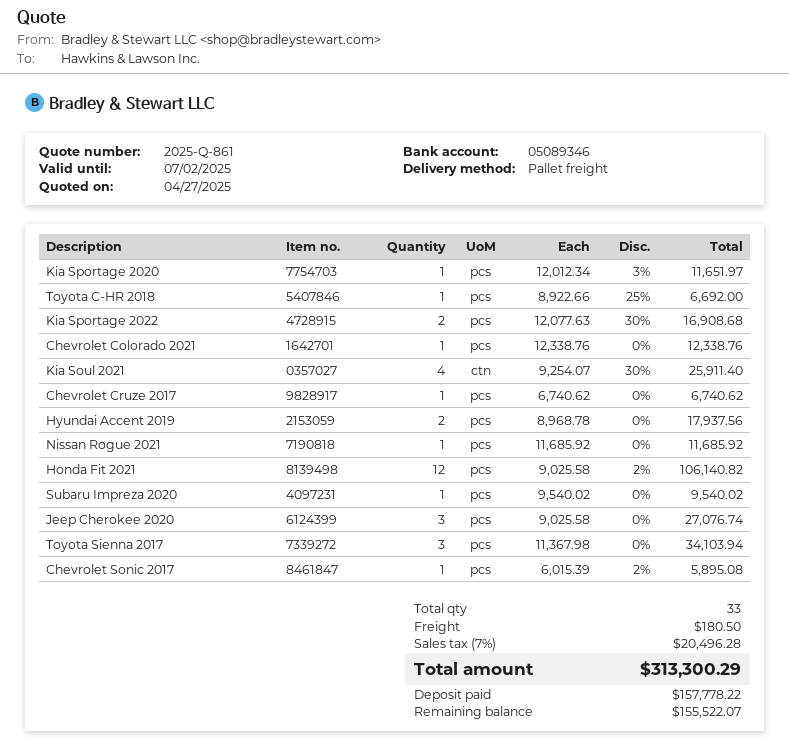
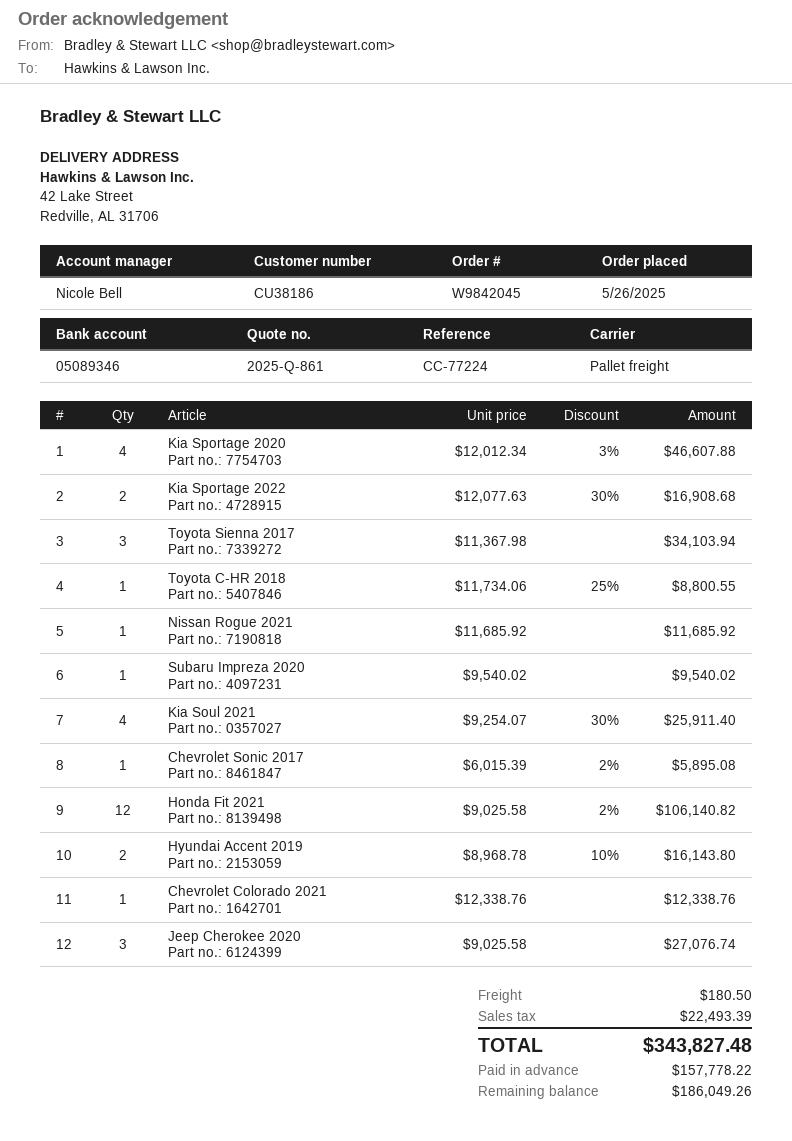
Kia Sportage 2020: 1 x 12012.34 - 3% = 11651.97 -> 4 x 12012.34 - 3% = 46607.88
Toyota C-HR 2018: 1 x 8922.66 - 25% = 6692.00 -> 1 x 11734.06 - 25% = 8800.55
Chevrolet Cruze 2017: 1 x 6740.62 = 6740.62 -> none
Hyundai Accent 2019: 2 x 8968.78 = 17937.56 -> 2 x 8968.78 - 10% = 16143.80
tax: 20496.28 -> 22493.39
total: 313300.29 -> 343827.48
balance: 155522.07 -> 186049.26

